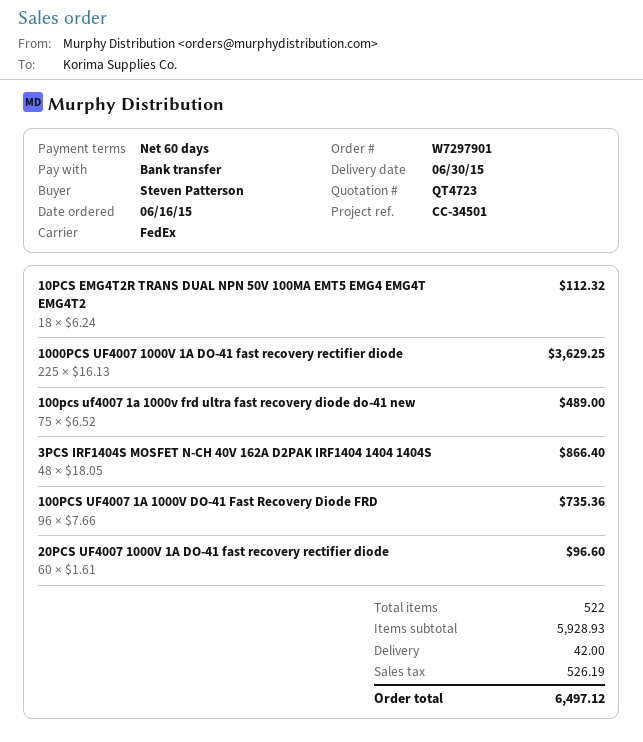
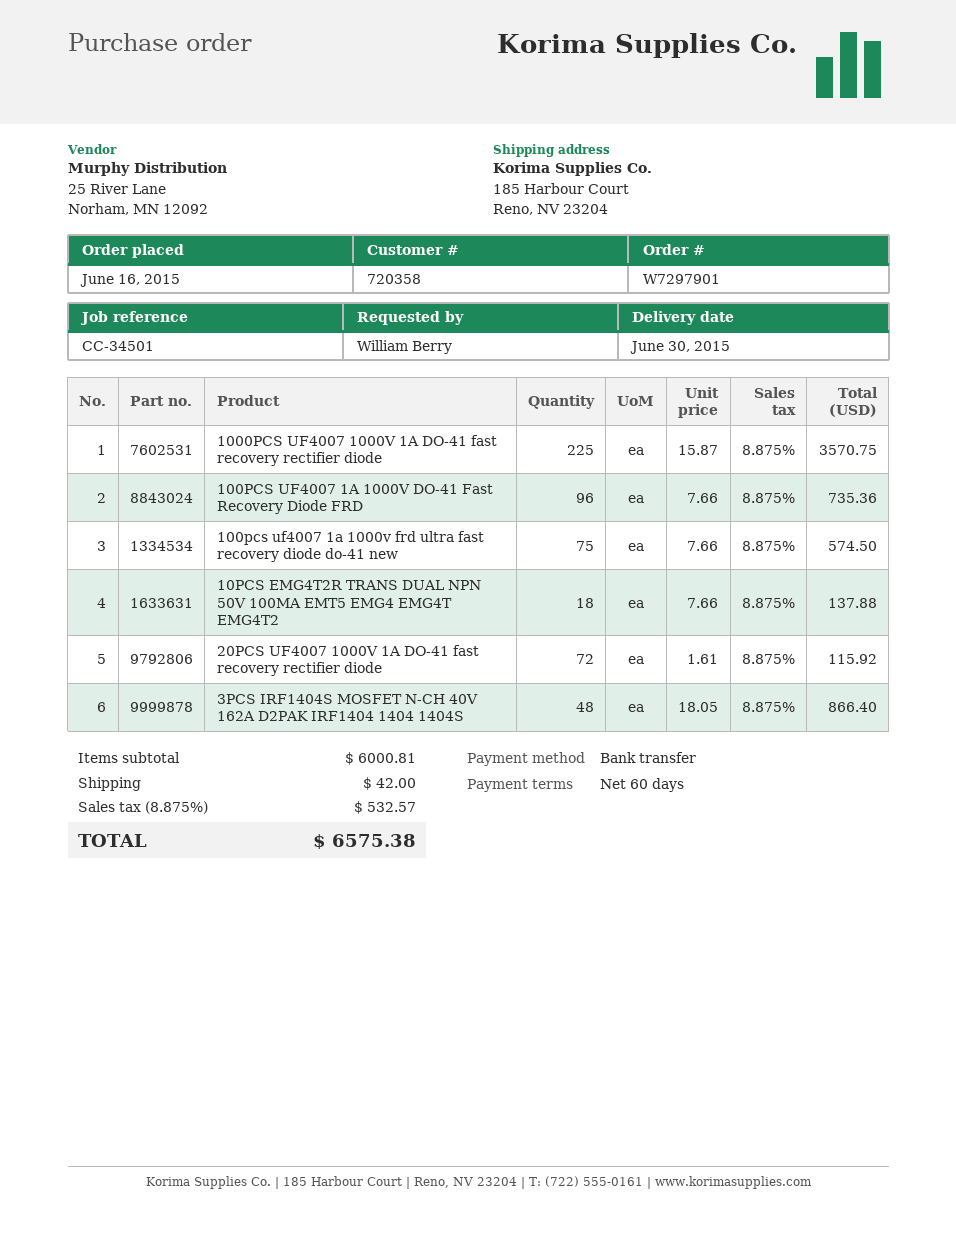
ordered by: Steven Patterson -> William Berry
10PCS EMG4T2R TRANS DUAL NPN 50V 100MA EMT5 EMG4 EMG4T EMG4T2: 18 x 6.24 = 112.32 -> 18 x 7.66 = 137.88
1000PCS UF4007 1000V 1A DO-41 fast recovery rectifier diode: 225 x 16.13 = 3629.25 -> 225 x 15.87 = 3570.75
100pcs uf4007 1a 1000v frd ultra fast recovery diode do-41 new: 75 x 6.52 = 489.00 -> 75 x 7.66 = 574.50
20PCS UF4007 1000V 1A DO-41 fast recovery rectifier diode: 60 x 1.61 = 96.60 -> 72 x 1.61 = 115.92
subtotal: 5928.93 -> 6000.81
tax: 526.19 -> 532.57
total: 6497.12 -> 6575.38

